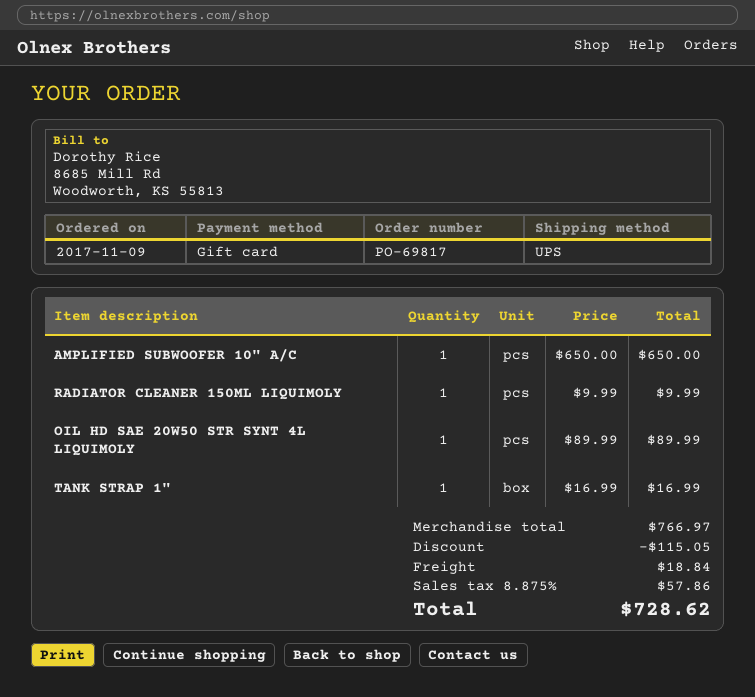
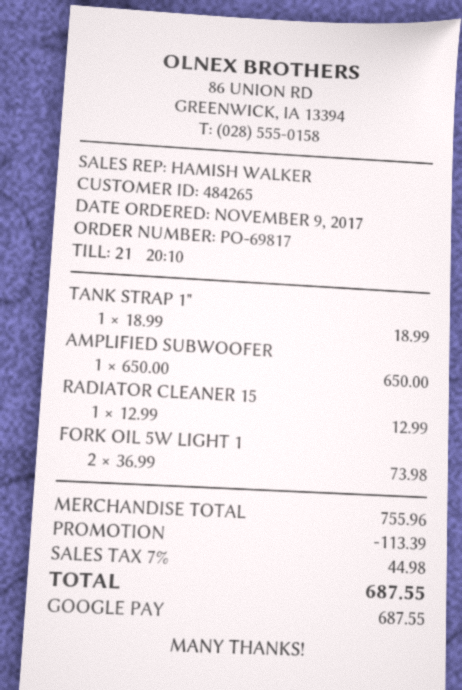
payment method: gift card -> Google Pay
RADIATOR CLEANER 150ML LIQUIMOLY: 1 x 9.99 = 9.99 -> 1 x 12.99 = 12.99
OIL HD SAE 20W50 STR SYNT 4L LIQUIMOLY: 1 x 89.99 = 89.99 -> none
TANK STRAP 1": 1 x 16.99 = 16.99 -> 1 x 18.99 = 18.99
FORK OIL 5W LIGHT 1: none -> 2 x 36.99 = 73.98
subtotal: 766.97 -> 755.96
discount: 115.05 -> 113.39
shipping: 18.84 -> none
tax: 8.875% = 57.86 -> 7% = 44.98
total: 728.62 -> 687.55

